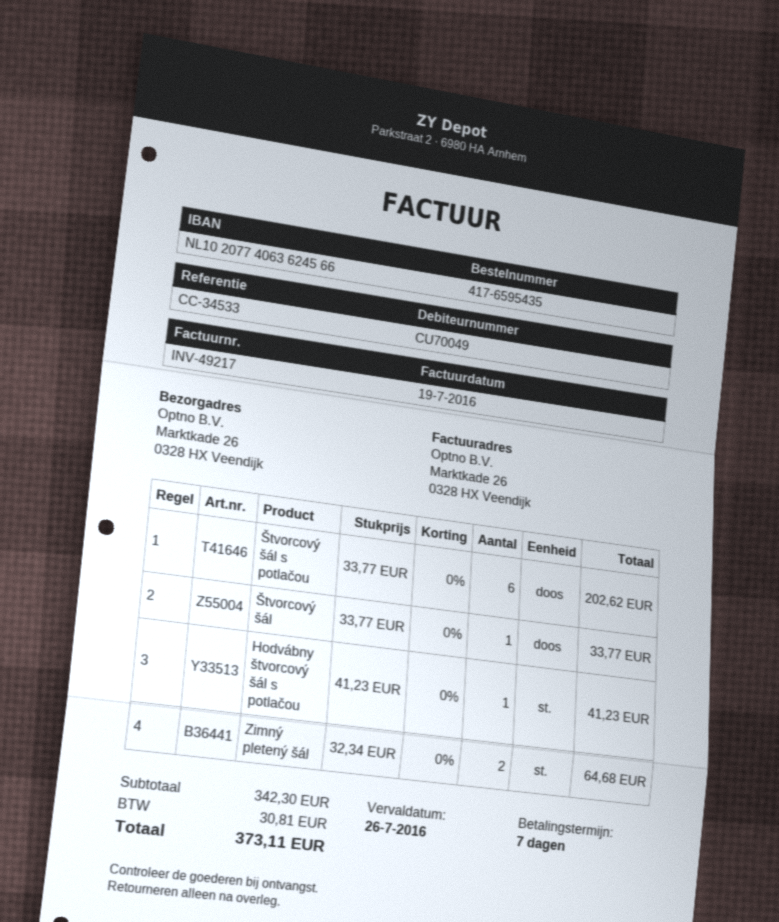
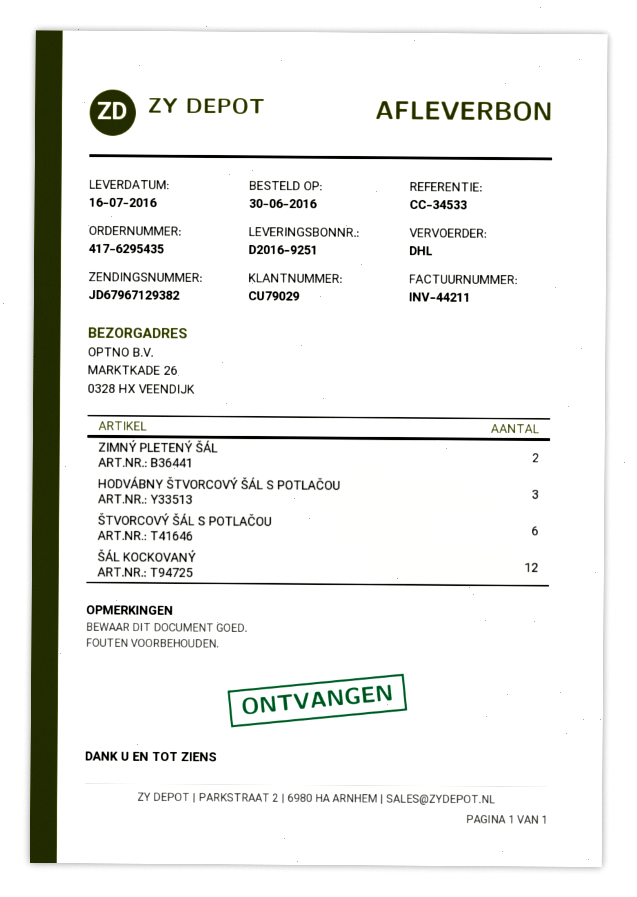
order number: 417-6595435 -> 417-6295435
invoice number: INV-49217 -> INV-44211
customer number: CU70049 -> CU79029
Štvorcový šál: 1 -> none
Hodvábny štvorcový šál s potlačou: 1 -> 3
ŠÁL KOCKOVANÝ: none -> 12

